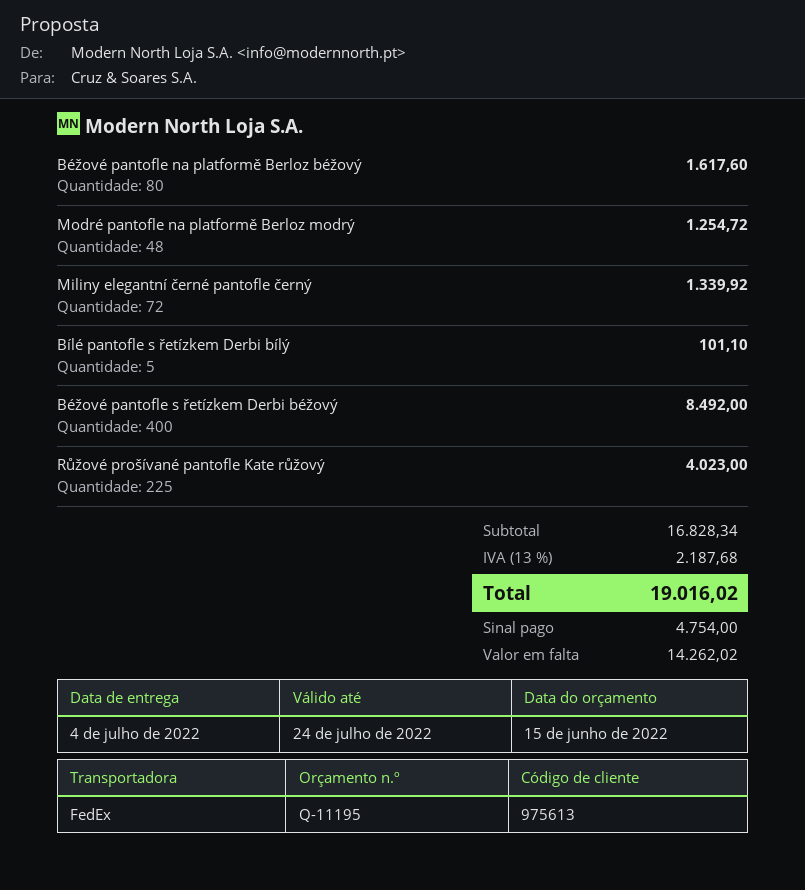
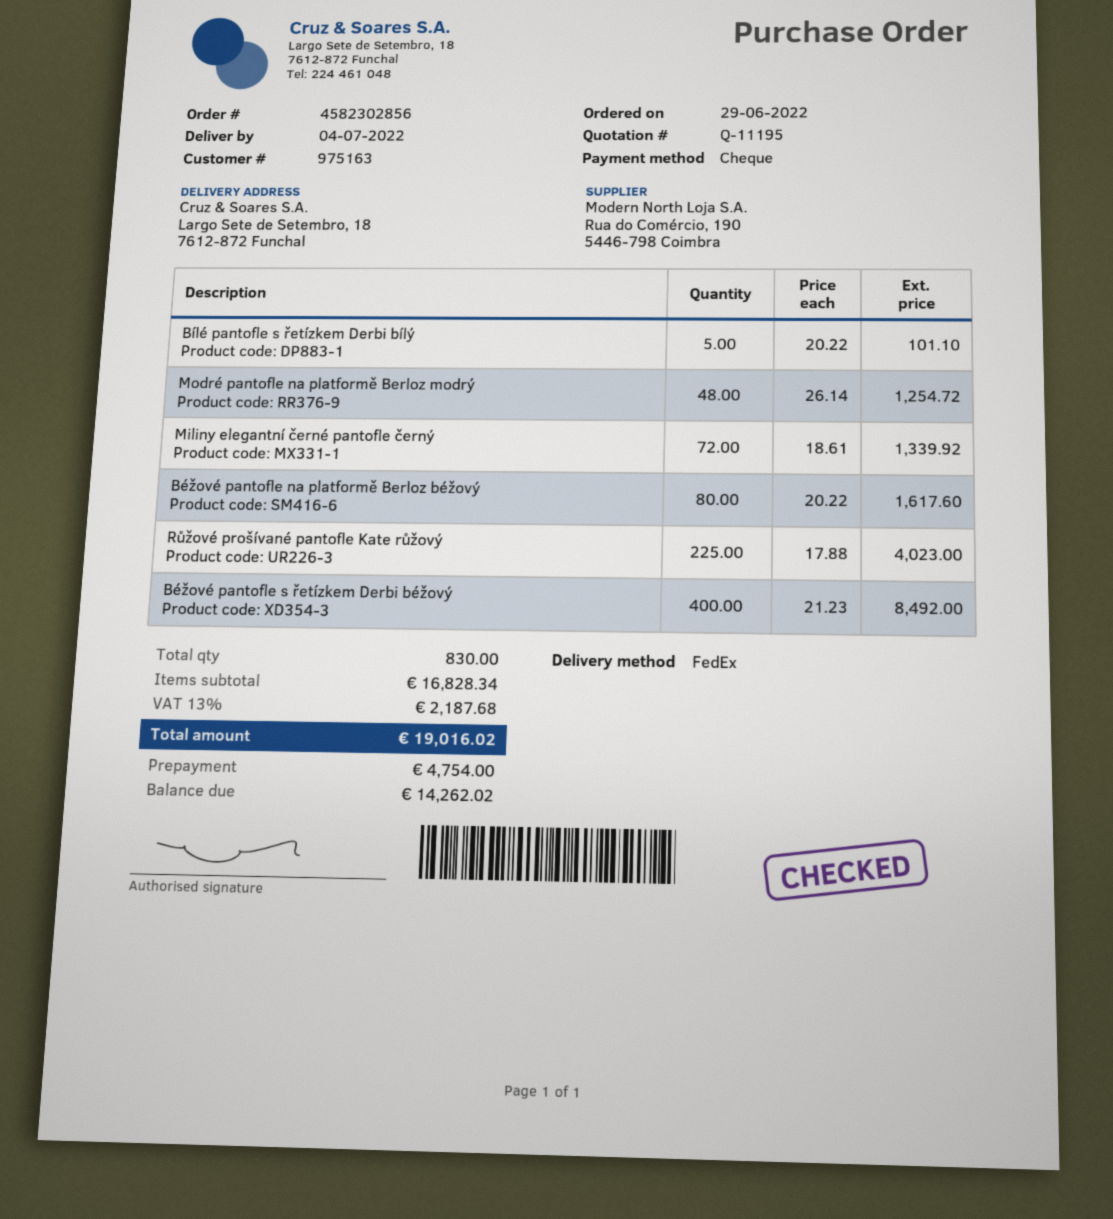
customer number: 975613 -> 975163

